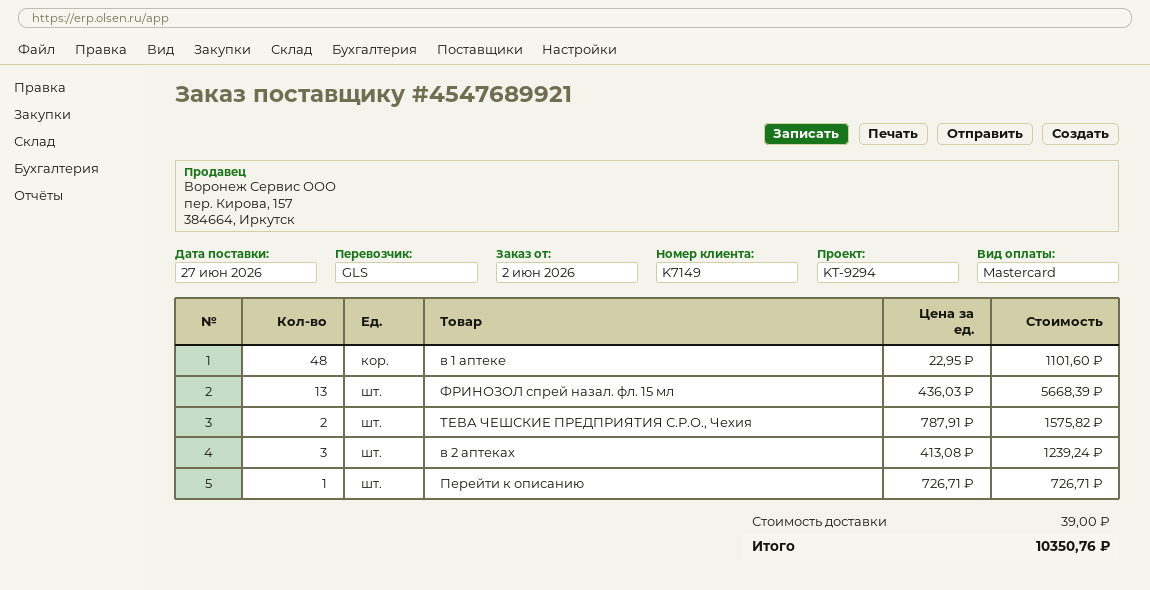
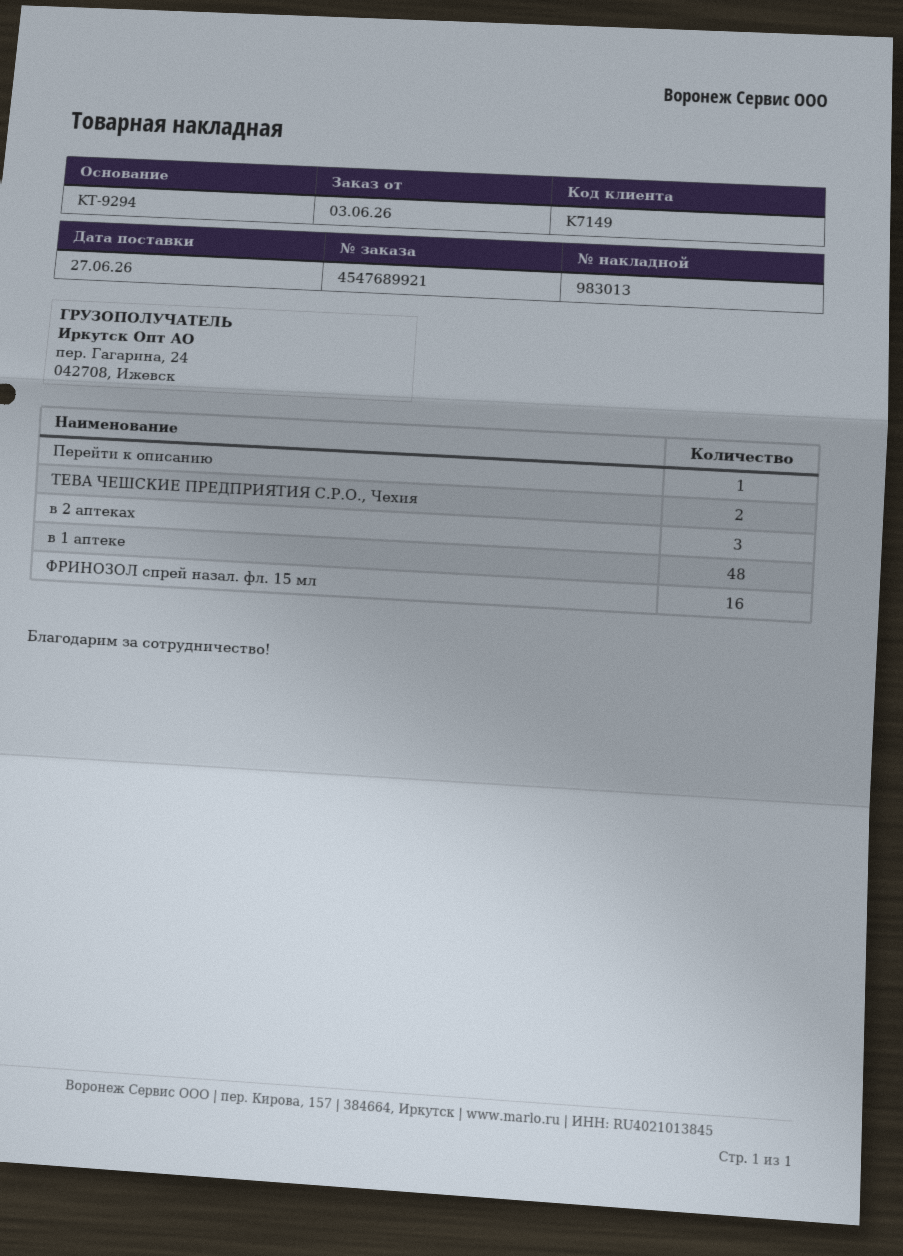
order date: 2026-06-02 -> 2026-06-03
ФРИНОЗОЛ спрей назал. фл. 15 мл: 13 -> 16

